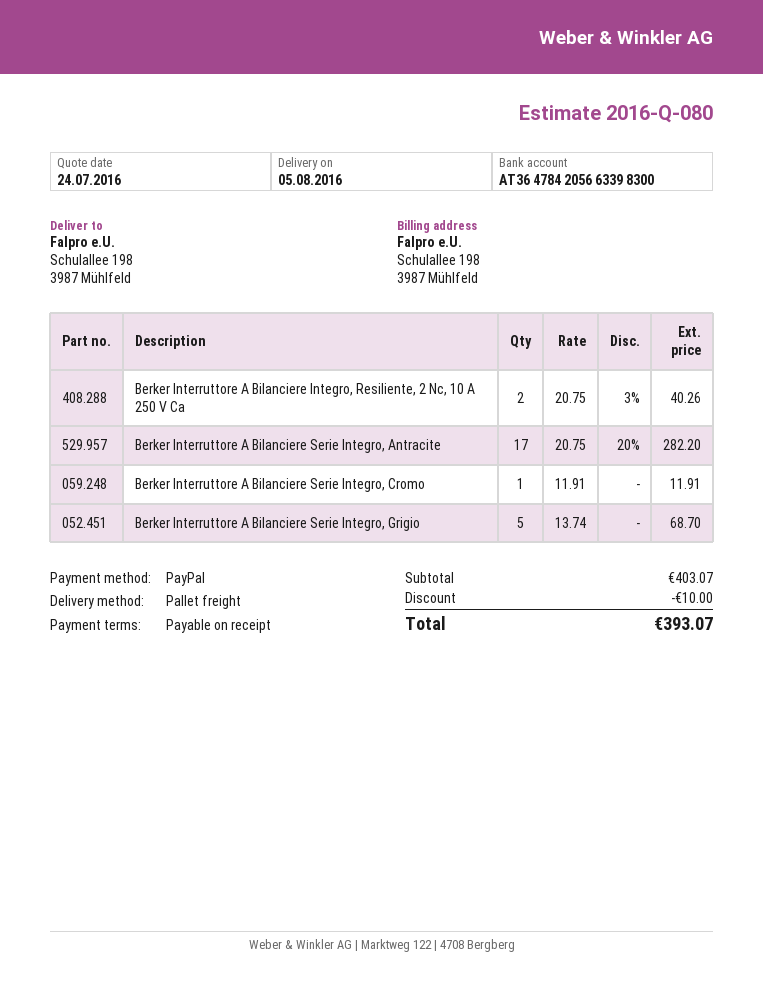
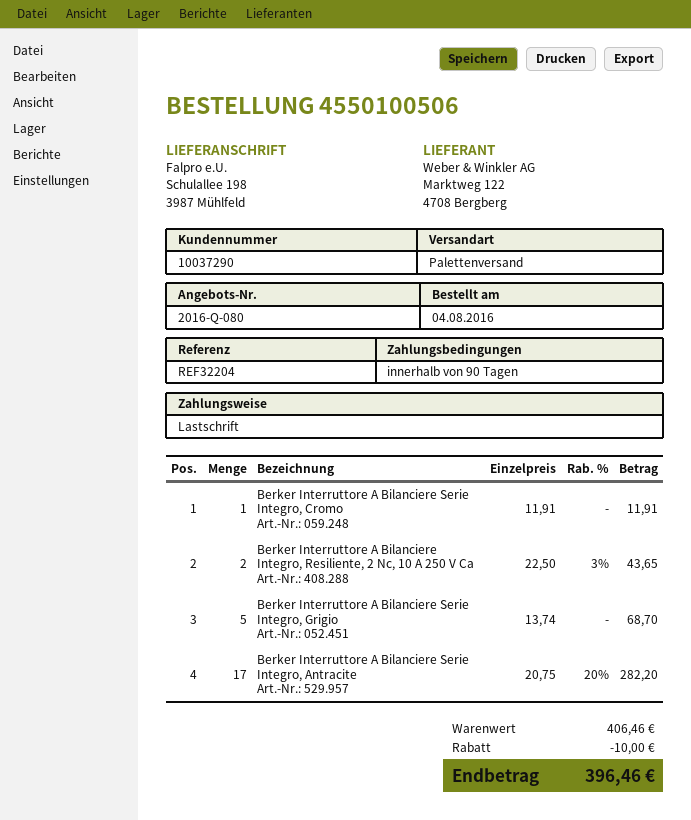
payment terms: on receipt -> 90 days
payment method: PayPal -> direct debit
Berker Interruttore A Bilanciere Integro, Resiliente, 2 Nc, 10 A 250 V Ca: 2 x 20.75 - 3% = 40.26 -> 2 x 22.50 - 3% = 43.65
subtotal: 403.07 -> 406.46
total: 393.07 -> 396.46

